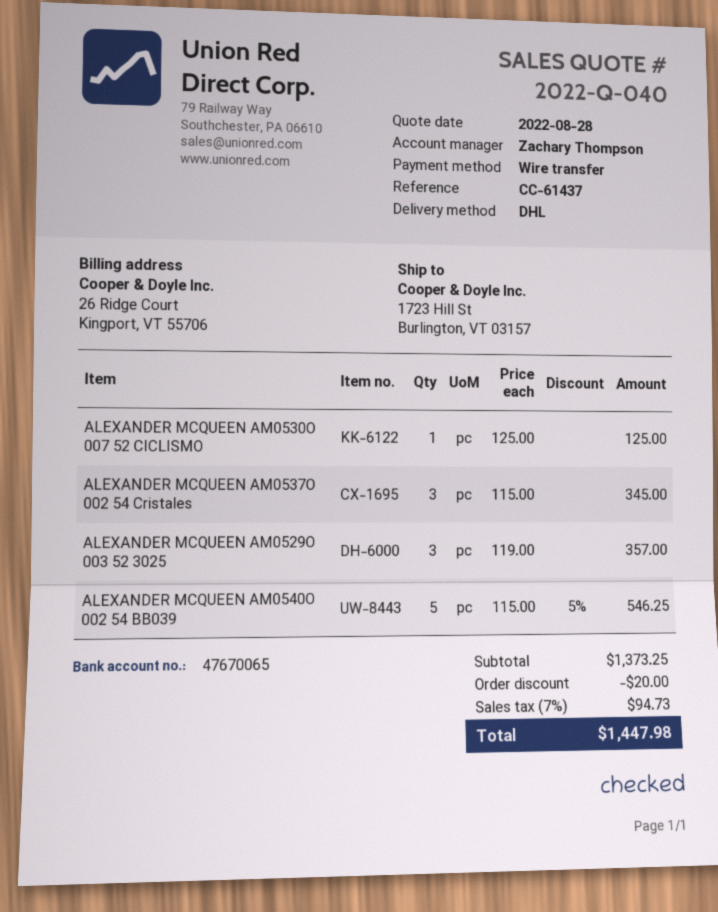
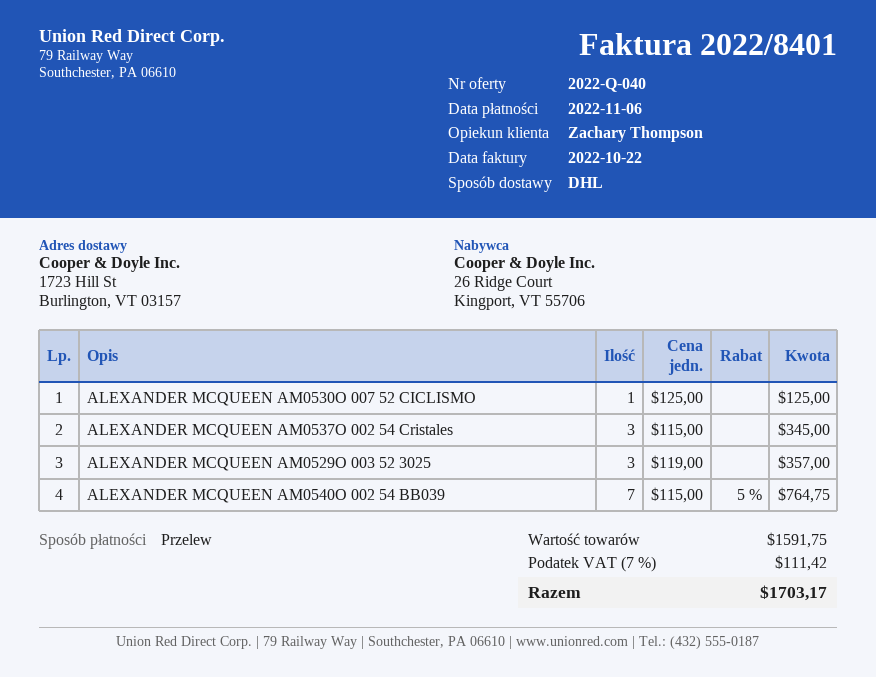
ALEXANDER MCQUEEN AM0540O 002 54 BB039: 5 x 115.00 - 5% = 546.25 -> 7 x 115.00 - 5% = 764.75
subtotal: 1373.25 -> 1591.75
discount: 20.00 -> none
tax: 7% = 94.73 -> 7% = 111.42
total: 1447.98 -> 1703.17

